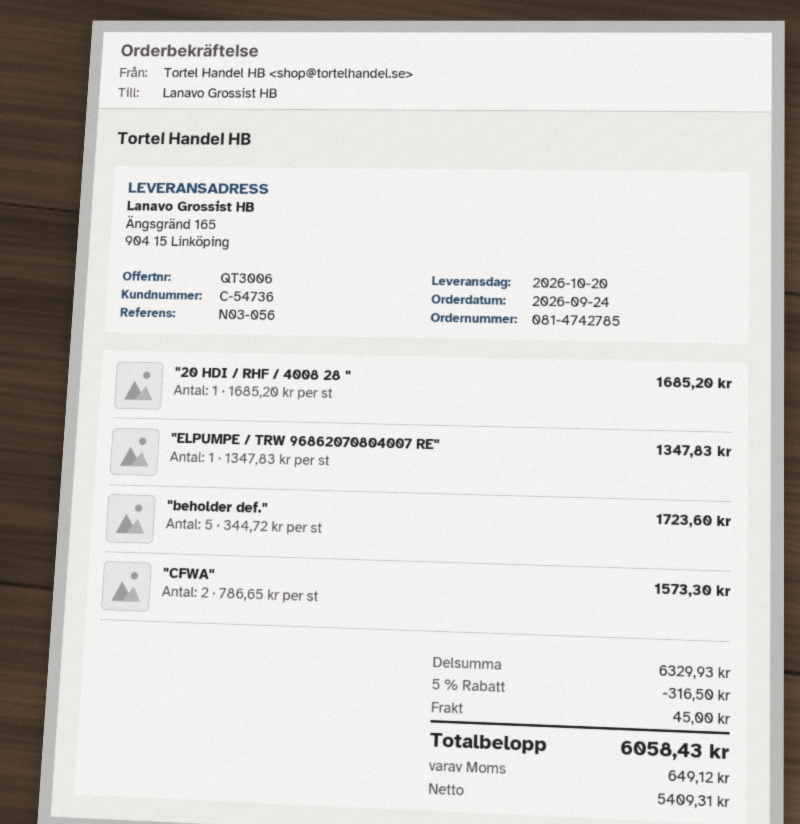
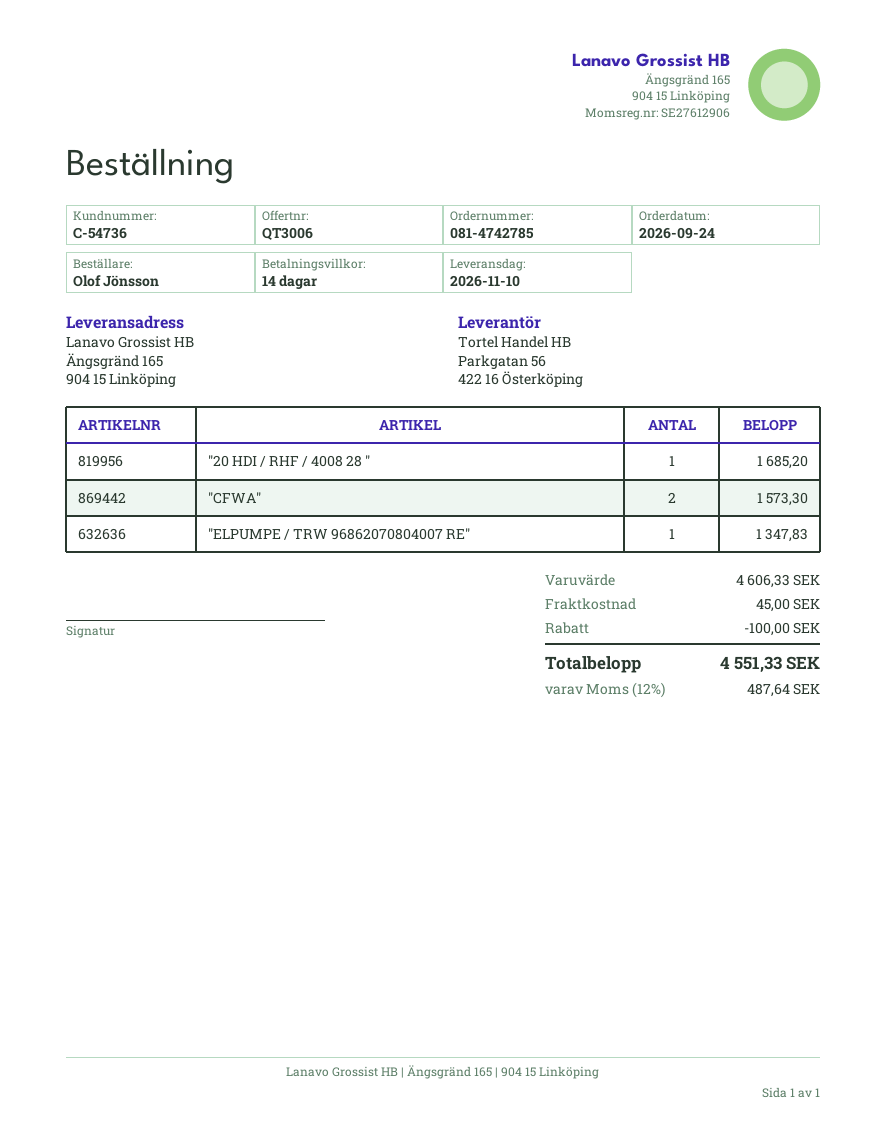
delivery date: 2026-10-20 -> 2026-11-10
"beholder def.": 5 for 1723.60 -> none
subtotal: 6329.93 -> 4606.33
discount: 316.50 -> 100.00
tax: 649.12 -> 487.64
total: 6058.43 -> 4551.33

